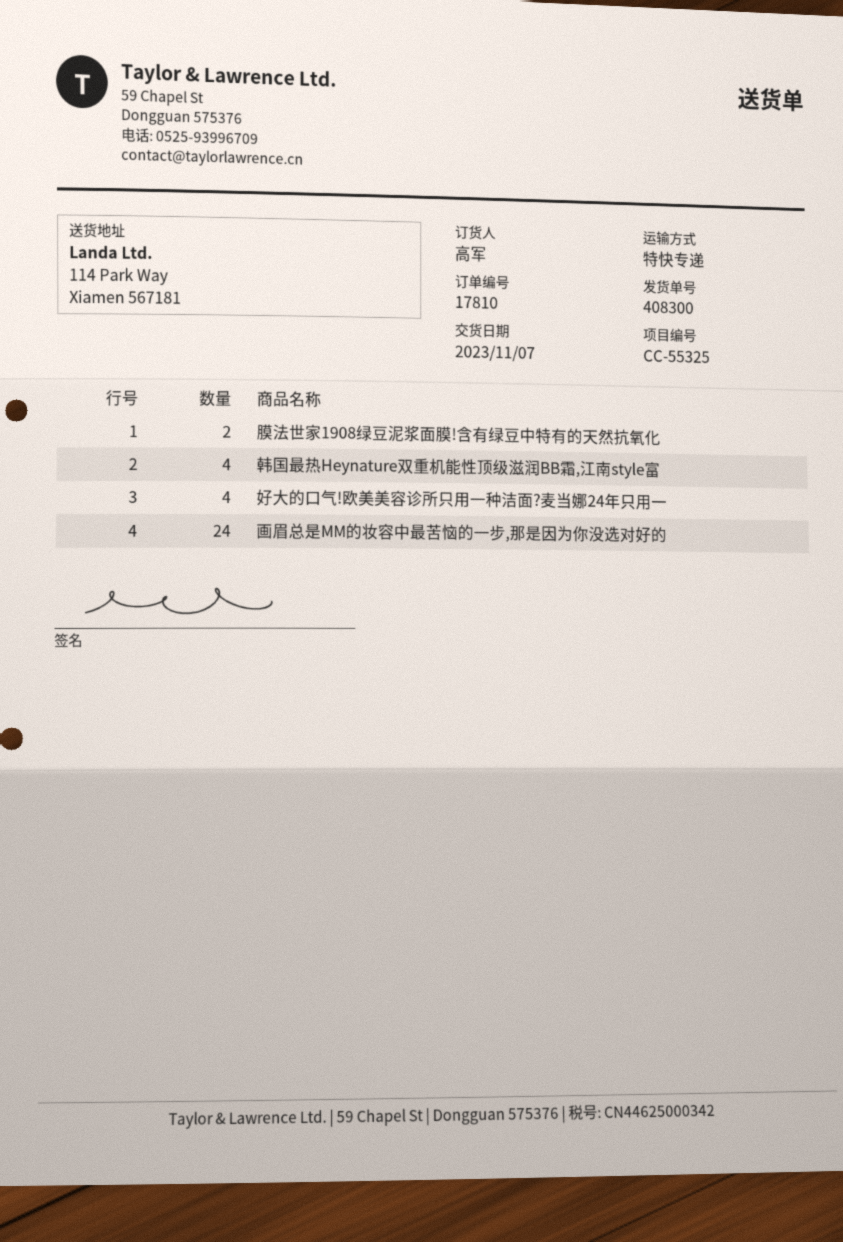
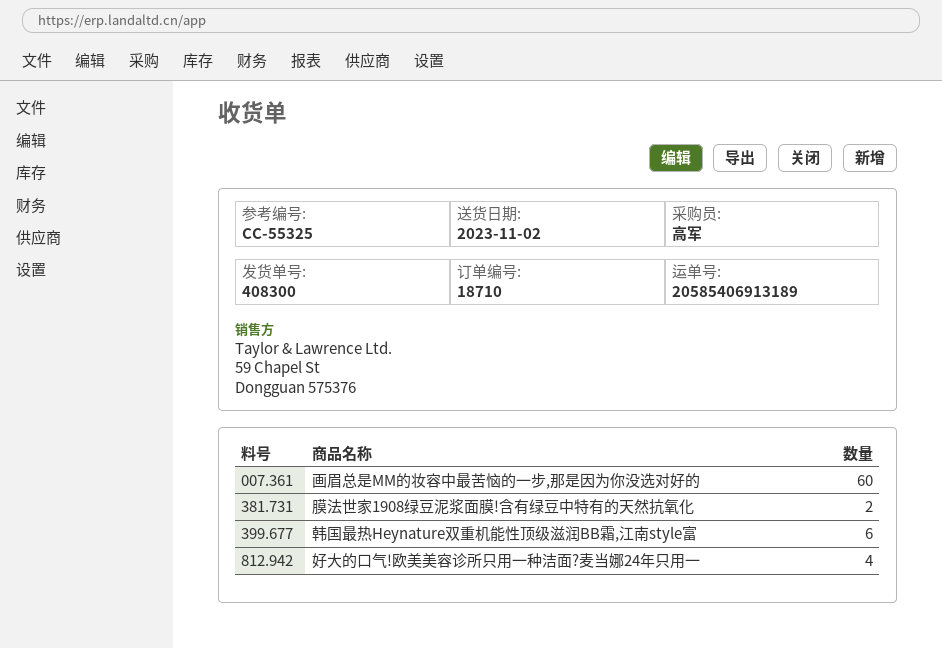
order number: 17810 -> 18710
delivery date: 2023-11-07 -> 2023-11-02
韩国最热Heynature双重机能性顶级滋润BB霜,江南style富: 4 -> 6
画眉总是MM的妆容中最苦恼的一步,那是因为你没选对好的: 24 -> 60

